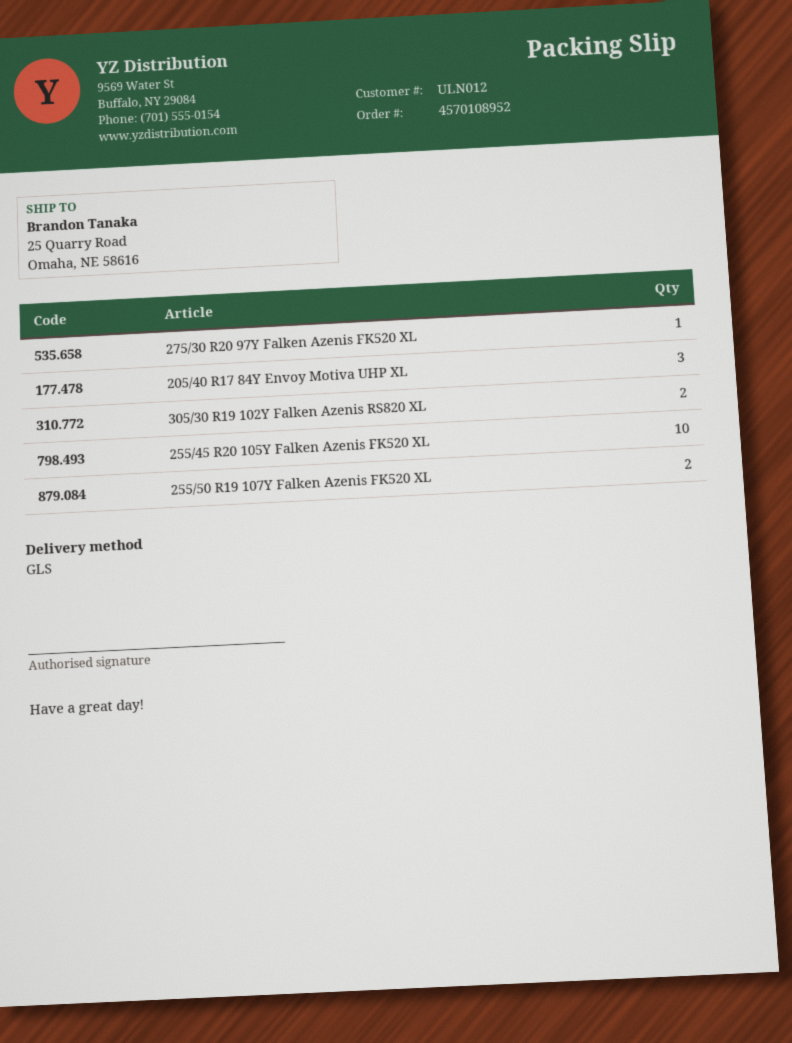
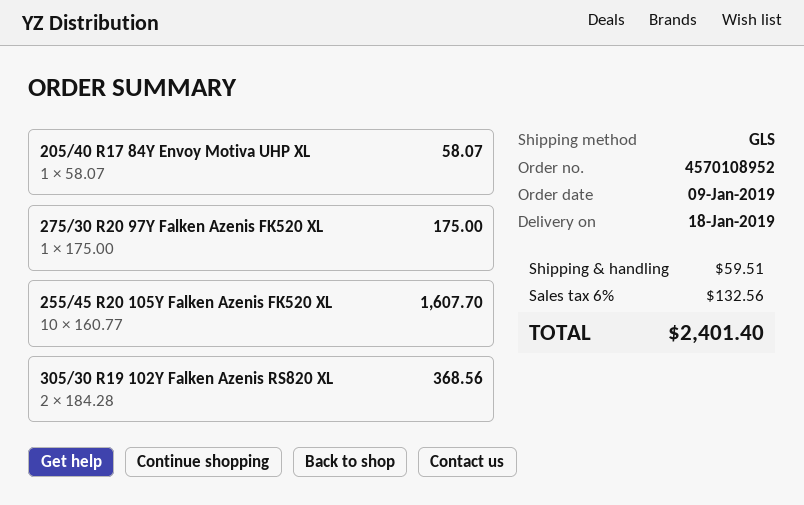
205/40 R17 84Y Envoy Motiva UHP XL: 3 -> 1
255/50 R19 107Y Falken Azenis FK520 XL: 2 -> none

